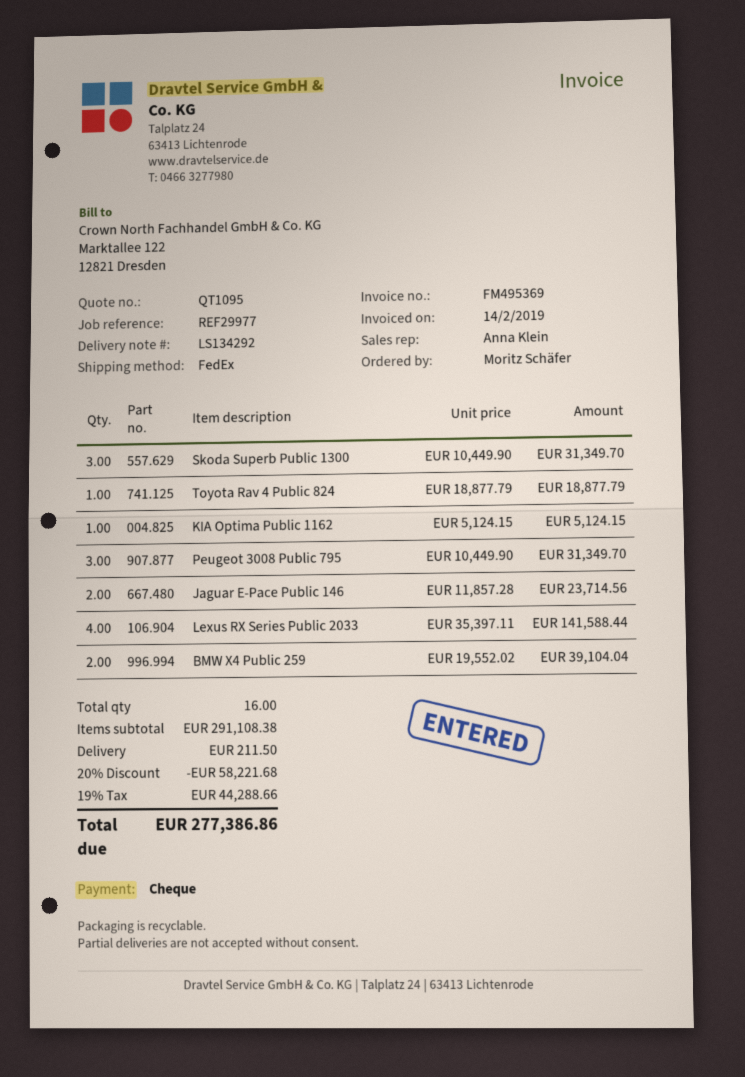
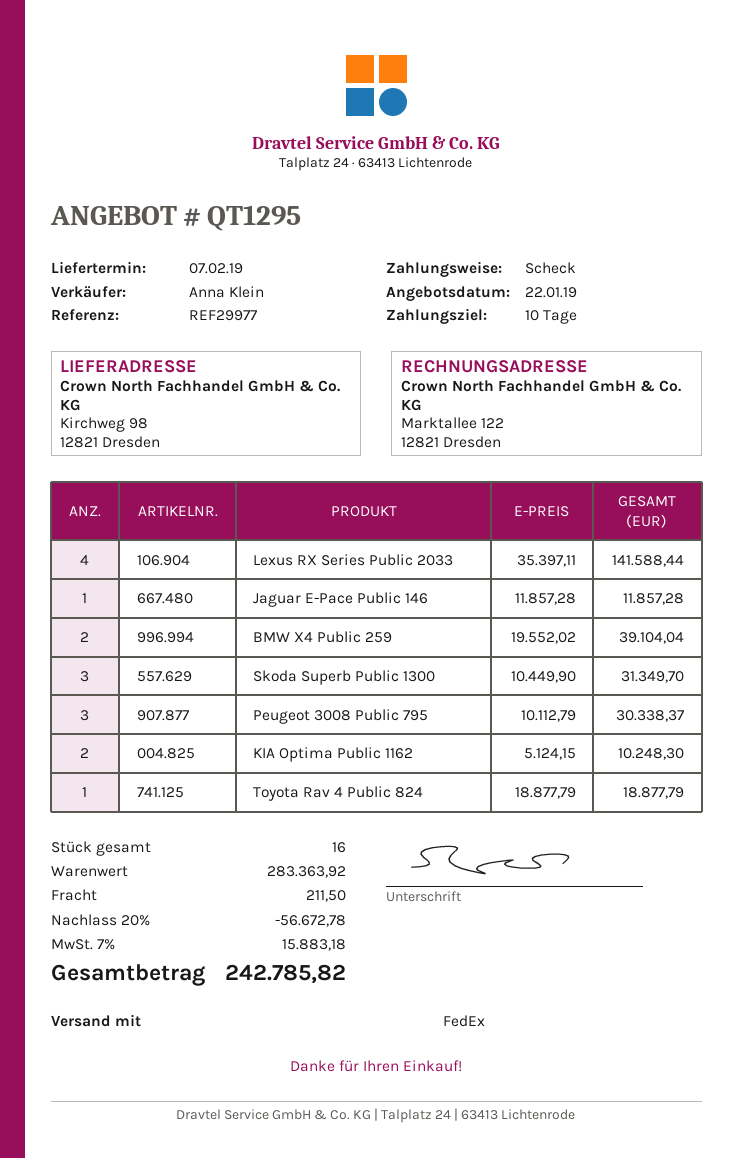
quote number: QT1095 -> QT1295
KIA Optima Public 1162: 1 x 5124.15 = 5124.15 -> 2 x 5124.15 = 10248.30
Peugeot 3008 Public 795: 3 x 10449.90 = 31349.70 -> 3 x 10112.79 = 30338.37
Jaguar E-Pace Public 146: 2 x 11857.28 = 23714.56 -> 1 x 11857.28 = 11857.28
subtotal: 291108.38 -> 283363.92
discount: 20% = 58221.68 -> 20% = 56672.78
tax: 19% = 44288.66 -> 7% = 15883.18
total: 277386.86 -> 242785.82

